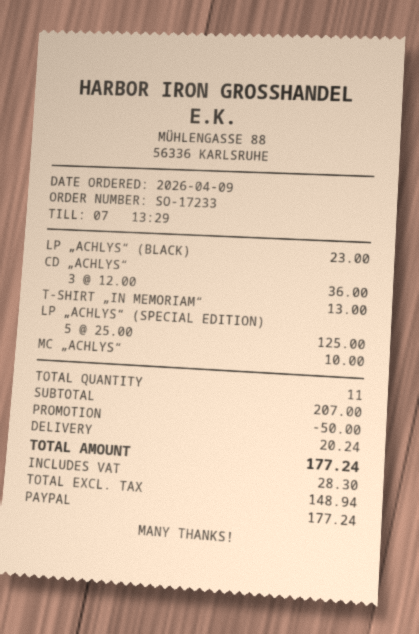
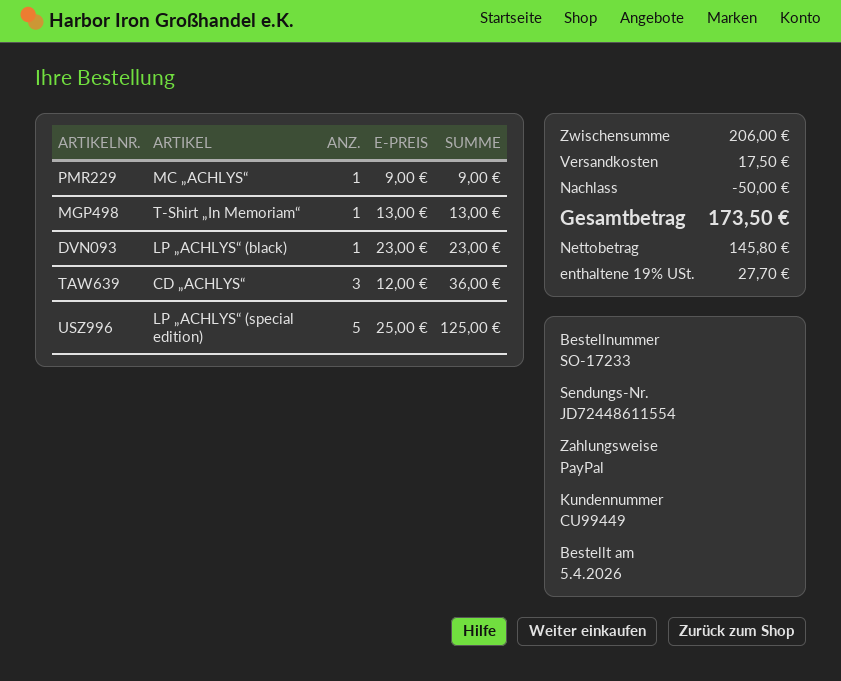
order date: 2026-04-09 -> 2026-04-05
MC „ACHLYS“: 1 x 10.00 = 10.00 -> 1 x 9.00 = 9.00
subtotal: 207.00 -> 206.00
shipping: 20.24 -> 17.50
net: 148.94 -> 145.80
tax: 28.30 -> 27.70
total: 177.24 -> 173.50

